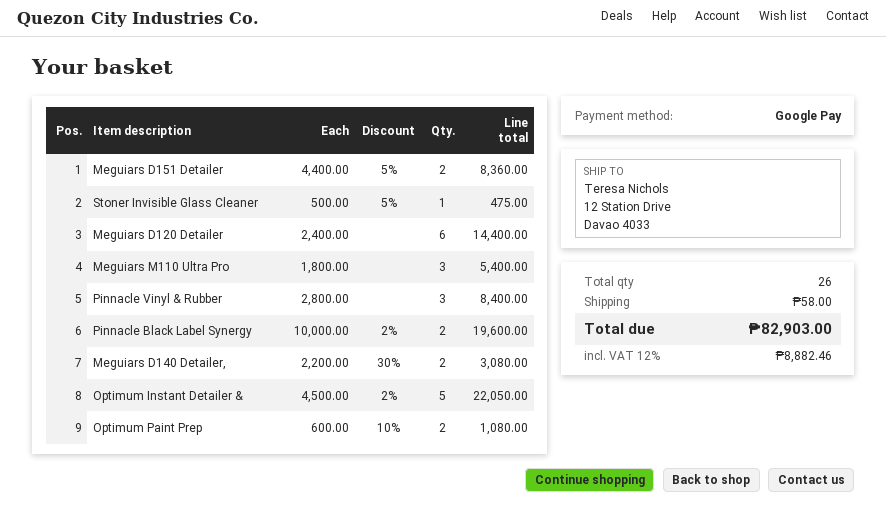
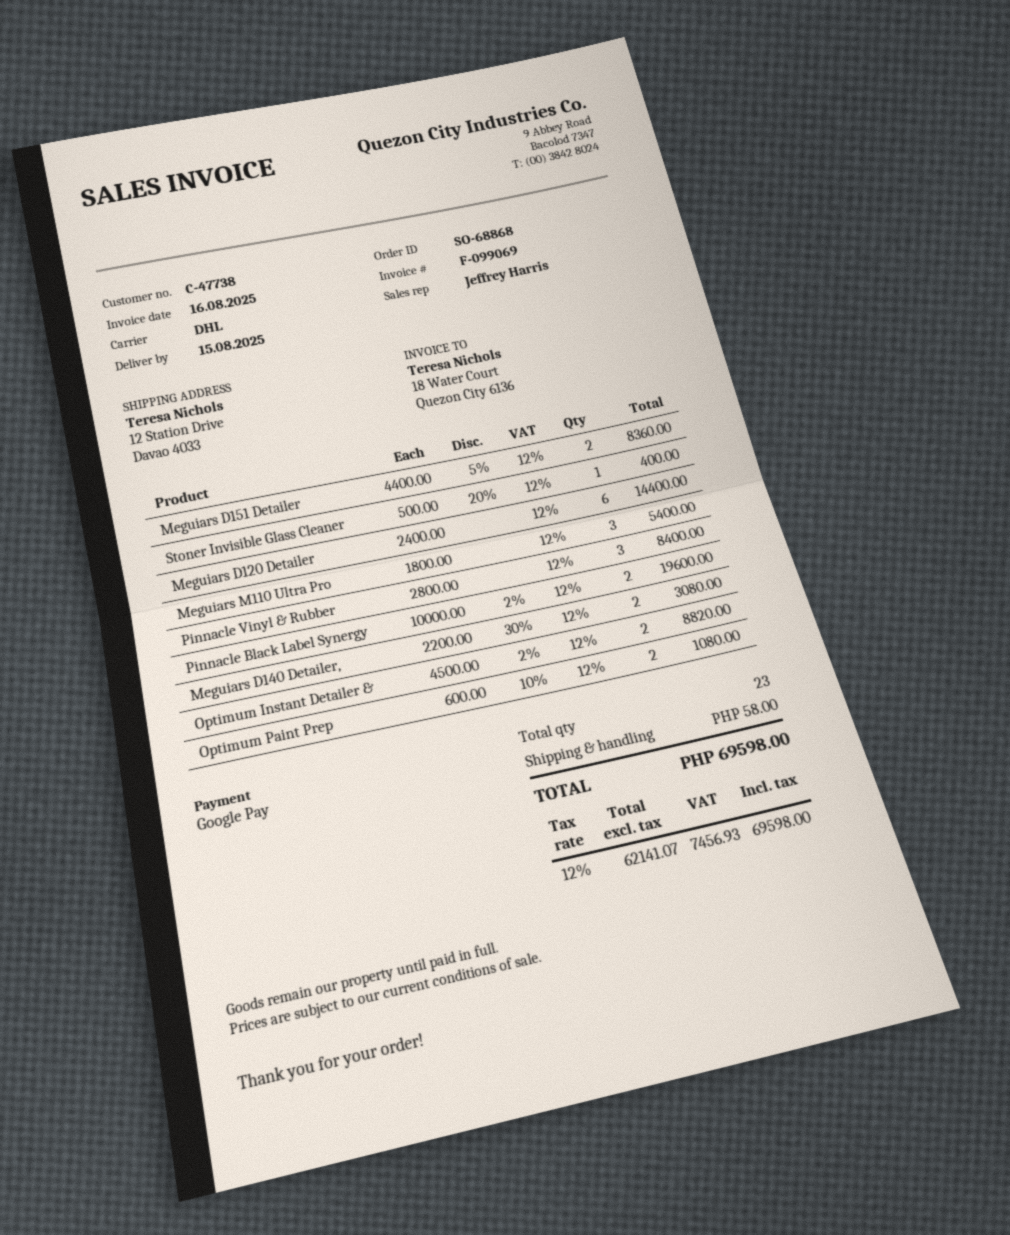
Stoner Invisible Glass Cleaner: 1 x 500.00 - 5% = 475.00 -> 1 x 500.00 - 20% = 400.00
Optimum Instant Detailer &: 5 x 4500.00 - 2% = 22050.00 -> 2 x 4500.00 - 2% = 8820.00
total quantity: 26 -> 23
tax: 12% = 8882.46 -> 12% = 7456.93
total: 82903.00 -> 69598.00

